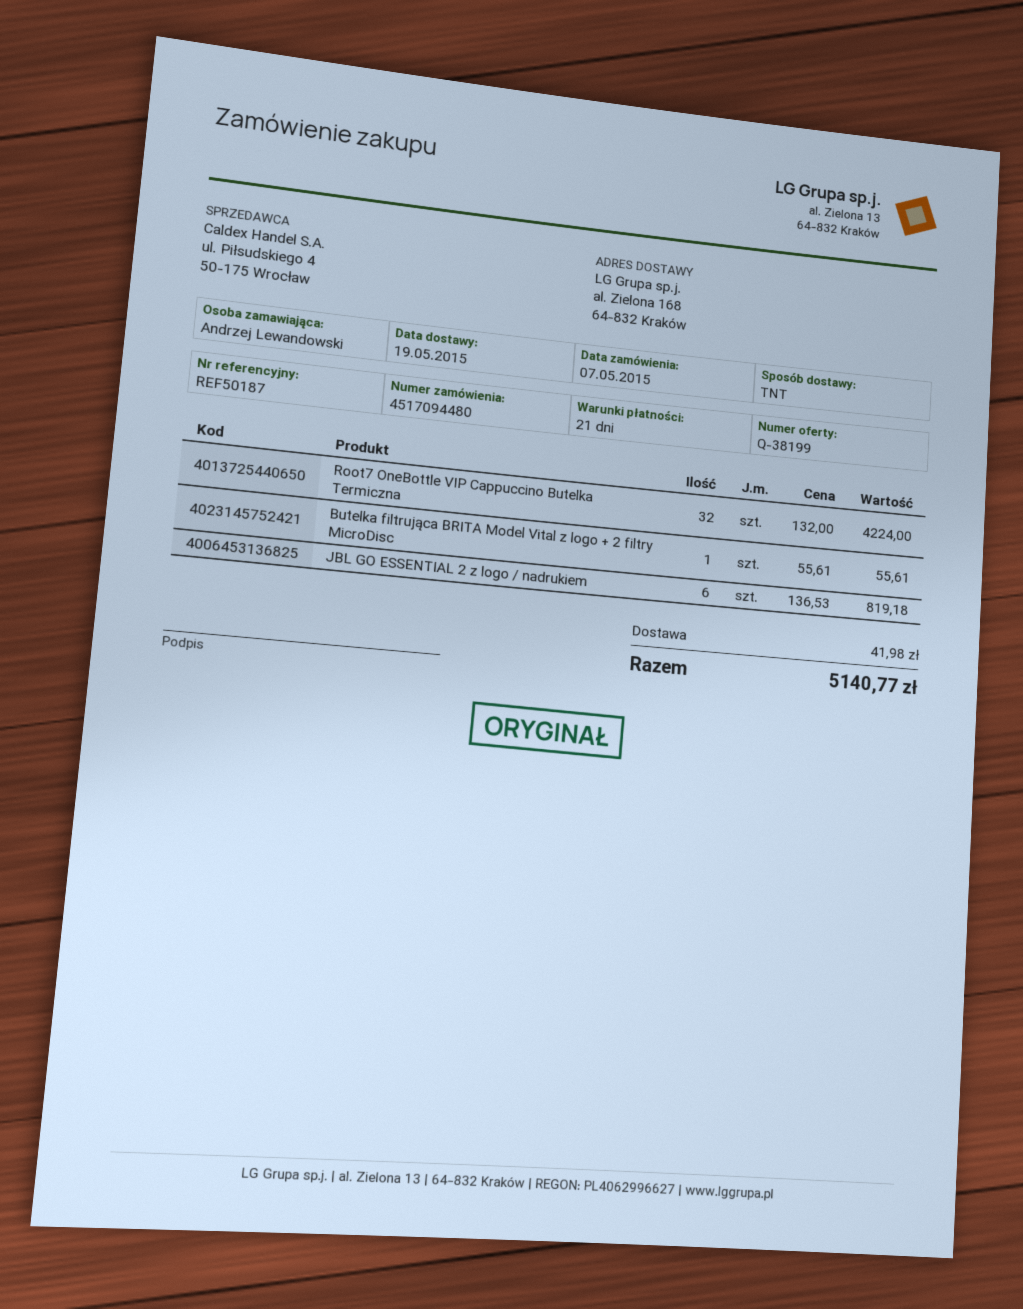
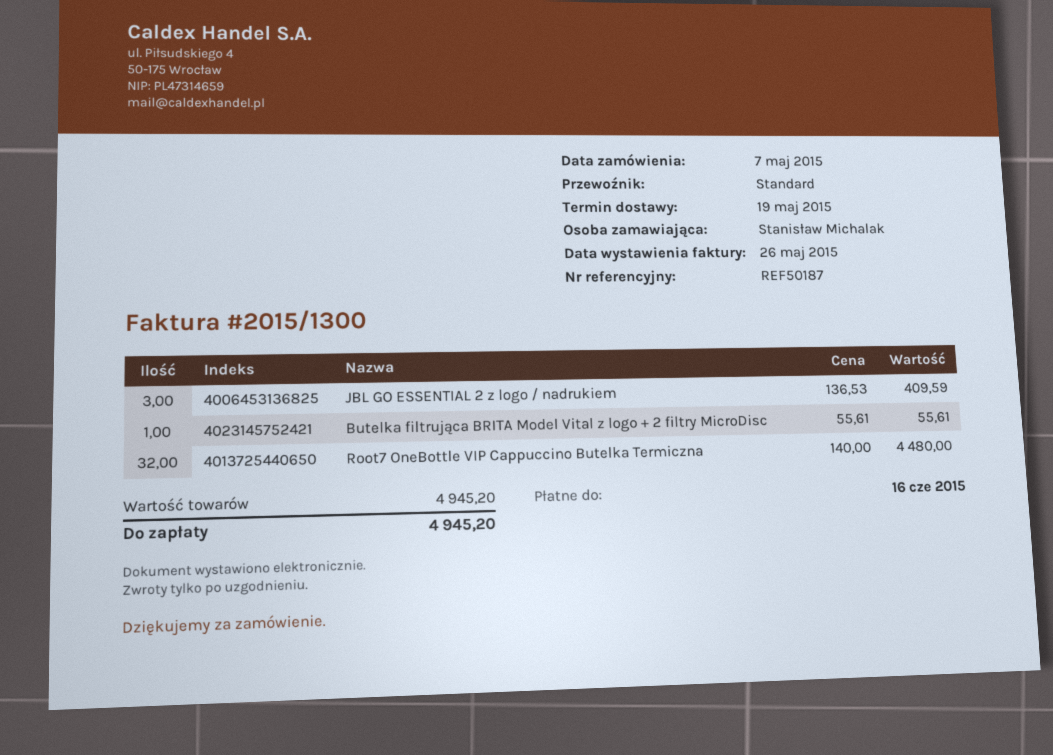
ordered by: Andrzej Lewandowski -> Stanisław Michalak
shipping method: TNT -> standard
Root7 OneBottle VIP Cappuccino Butelka Termiczna: 32 x 132.00 = 4224.00 -> 32 x 140.00 = 4480.00
JBL GO ESSENTIAL 2 z logo / nadrukiem: 6 x 136.53 = 819.18 -> 3 x 136.53 = 409.59
shipping: 41.98 -> none
total: 5140.77 -> 4945.20

